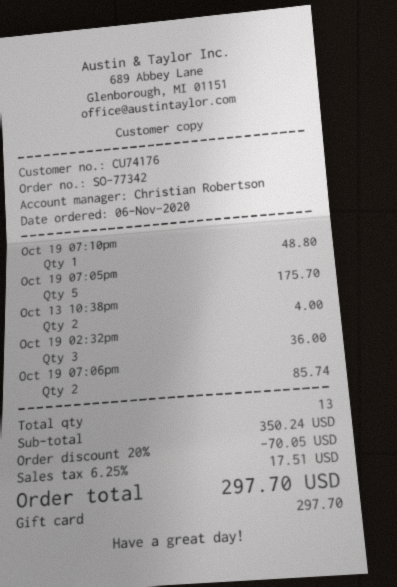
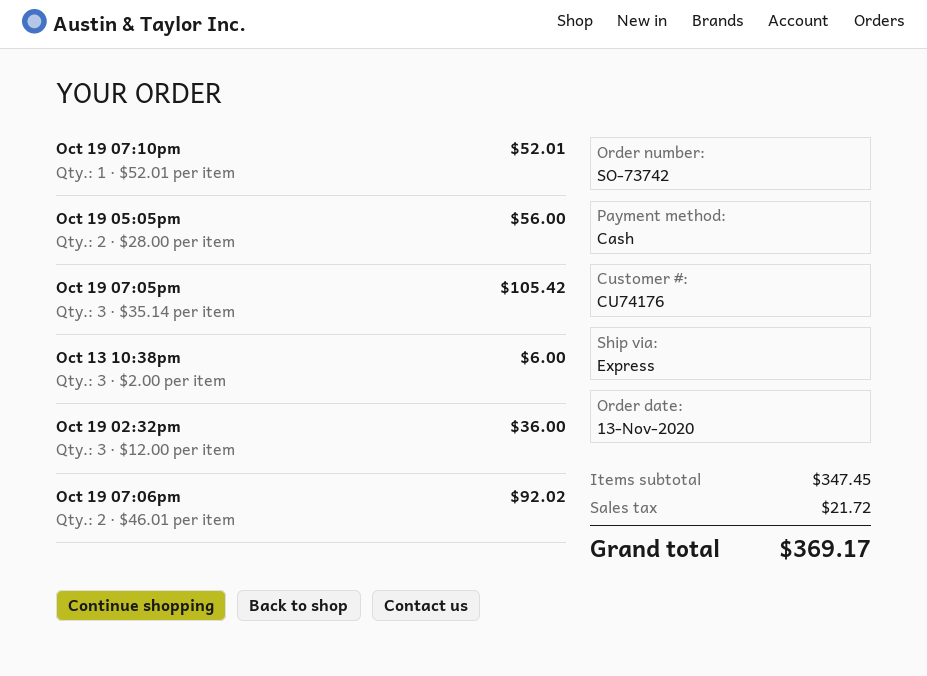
order number: SO-77342 -> SO-73742
order date: 2020-11-06 -> 2020-11-13
payment method: gift card -> cash
Oct 19 07:10pm: 1 for 48.80 -> 1 for 52.01
Oct 19 07:05pm: 5 for 175.70 -> 3 for 105.42
Oct 13 10:38pm: 2 for 4.00 -> 3 for 6.00
Oct 19 07:06pm: 2 for 85.74 -> 2 for 92.02
Oct 19 05:05pm: none -> 2 for 56.00
subtotal: 350.24 -> 347.45
discount: 20% = 70.05 -> none
tax: 17.51 -> 21.72
total: 297.70 -> 369.17

